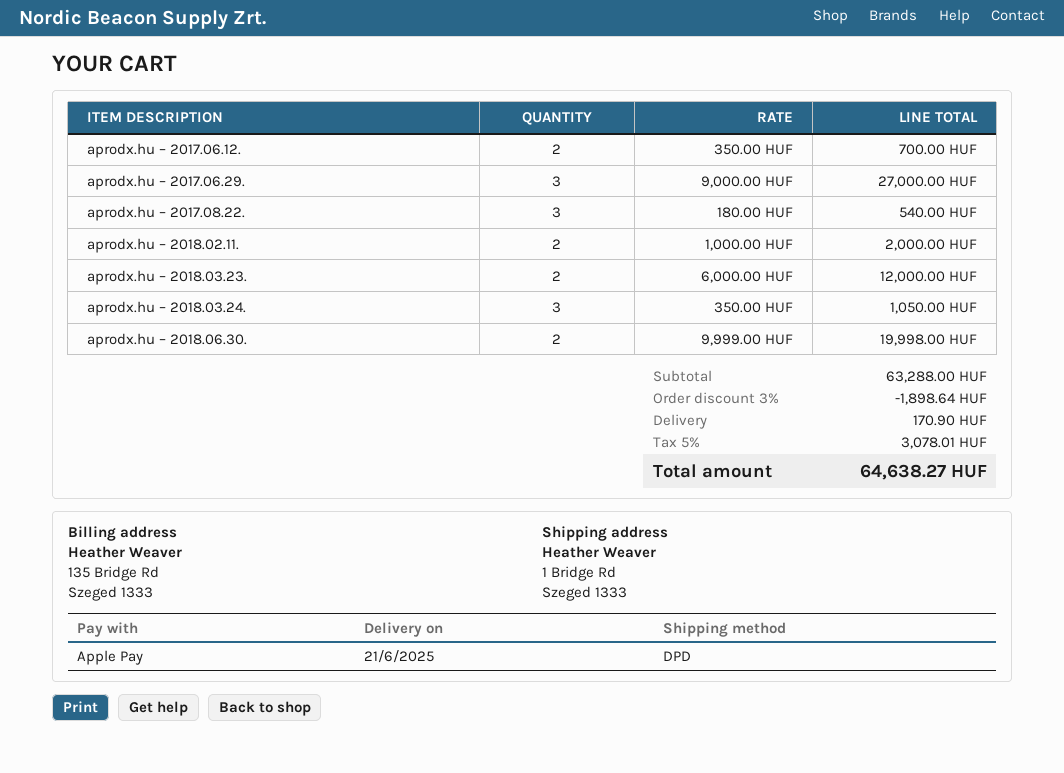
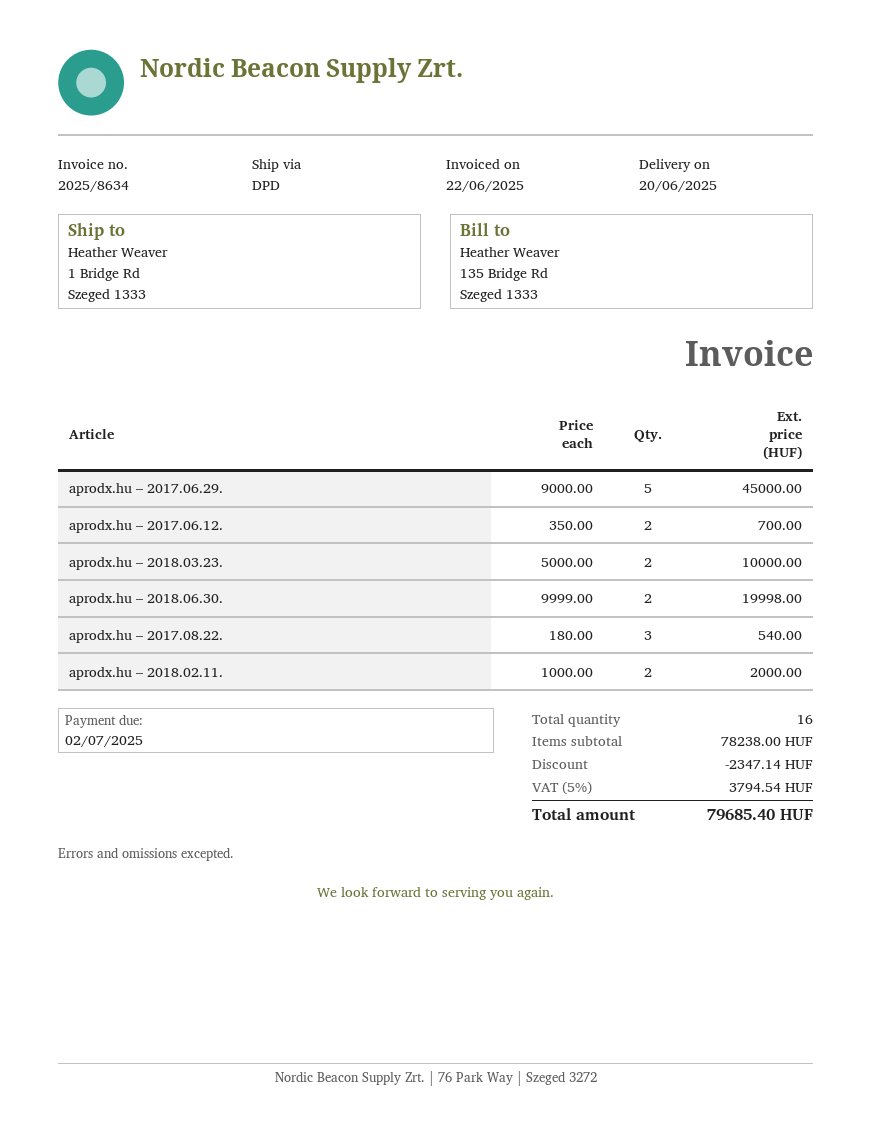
delivery date: 2025-06-21 -> 2025-06-20
aprodx.hu – 2017.06.29.: 3 x 9000.00 = 27000.00 -> 5 x 9000.00 = 45000.00
aprodx.hu – 2018.03.23.: 2 x 6000.00 = 12000.00 -> 2 x 5000.00 = 10000.00
aprodx.hu – 2018.03.24.: 3 x 350.00 = 1050.00 -> none
subtotal: 63288.00 -> 78238.00
discount: 1898.64 -> 2347.14
shipping: 170.90 -> none
tax: 5% = 3078.01 -> 5% = 3794.54
total: 64638.27 -> 79685.40

